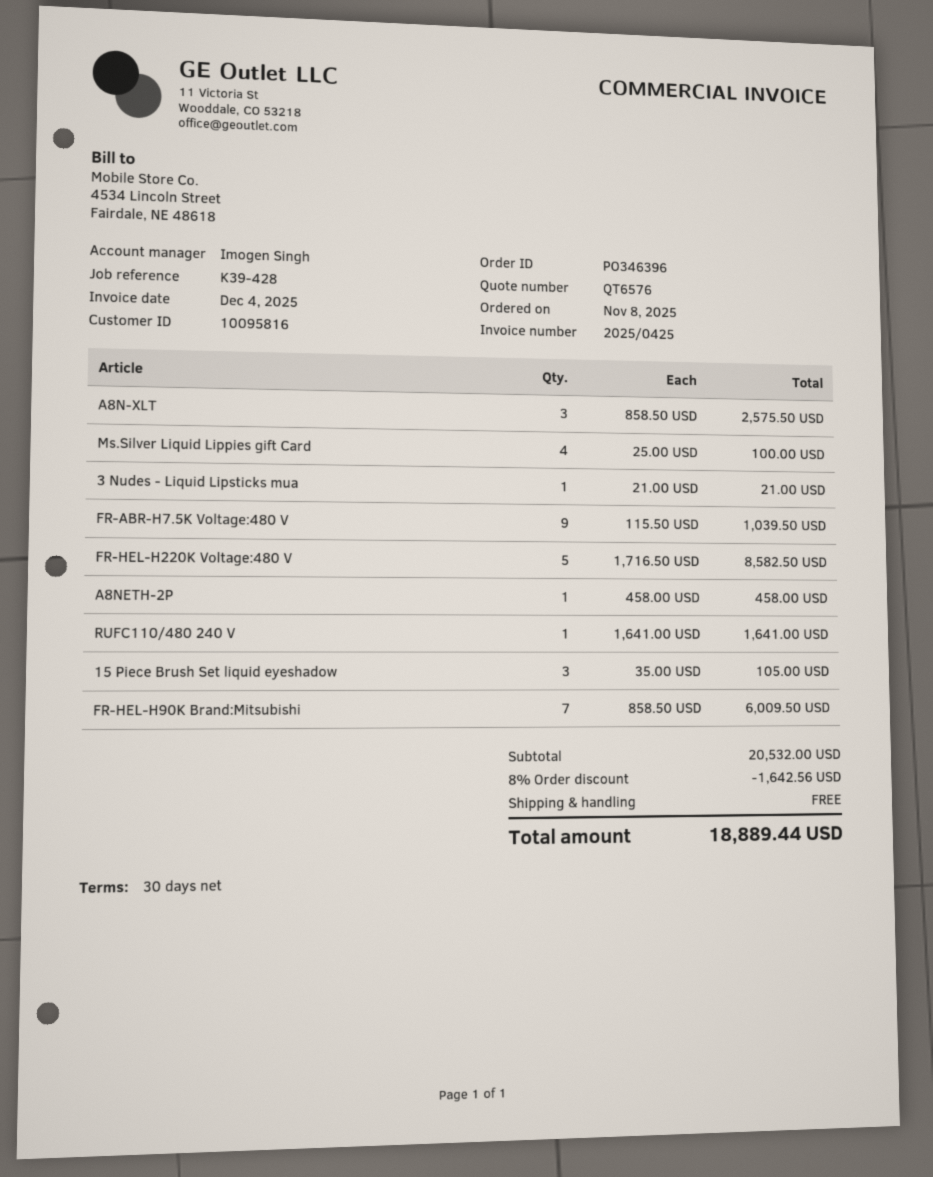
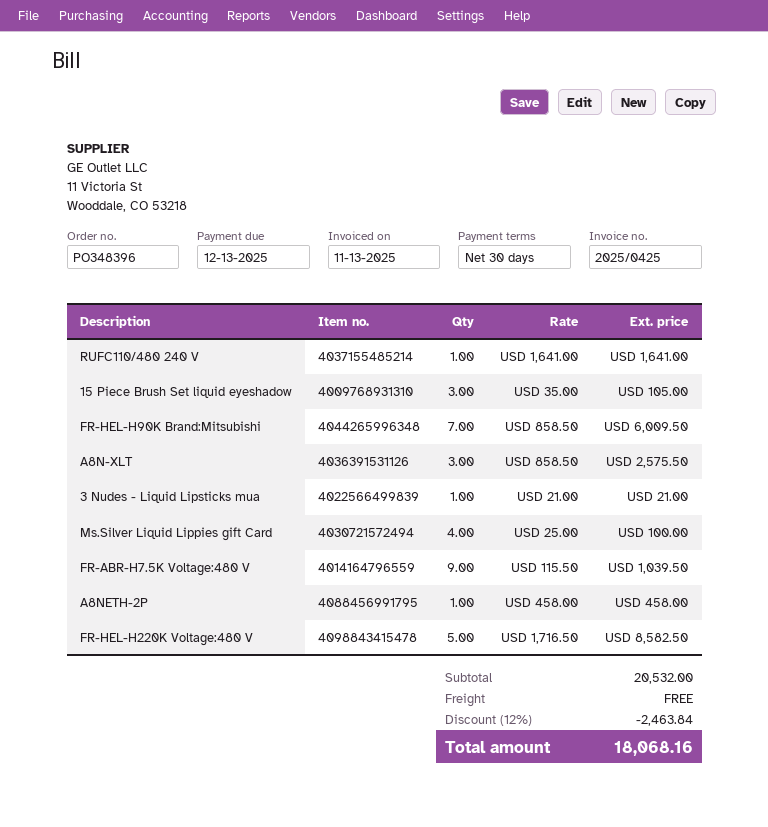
order number: PO346396 -> PO348396
invoice date: 2025-12-04 -> 2025-11-13
discount: 8% = 1642.56 -> 12% = 2463.84
total: 18889.44 -> 18068.16

